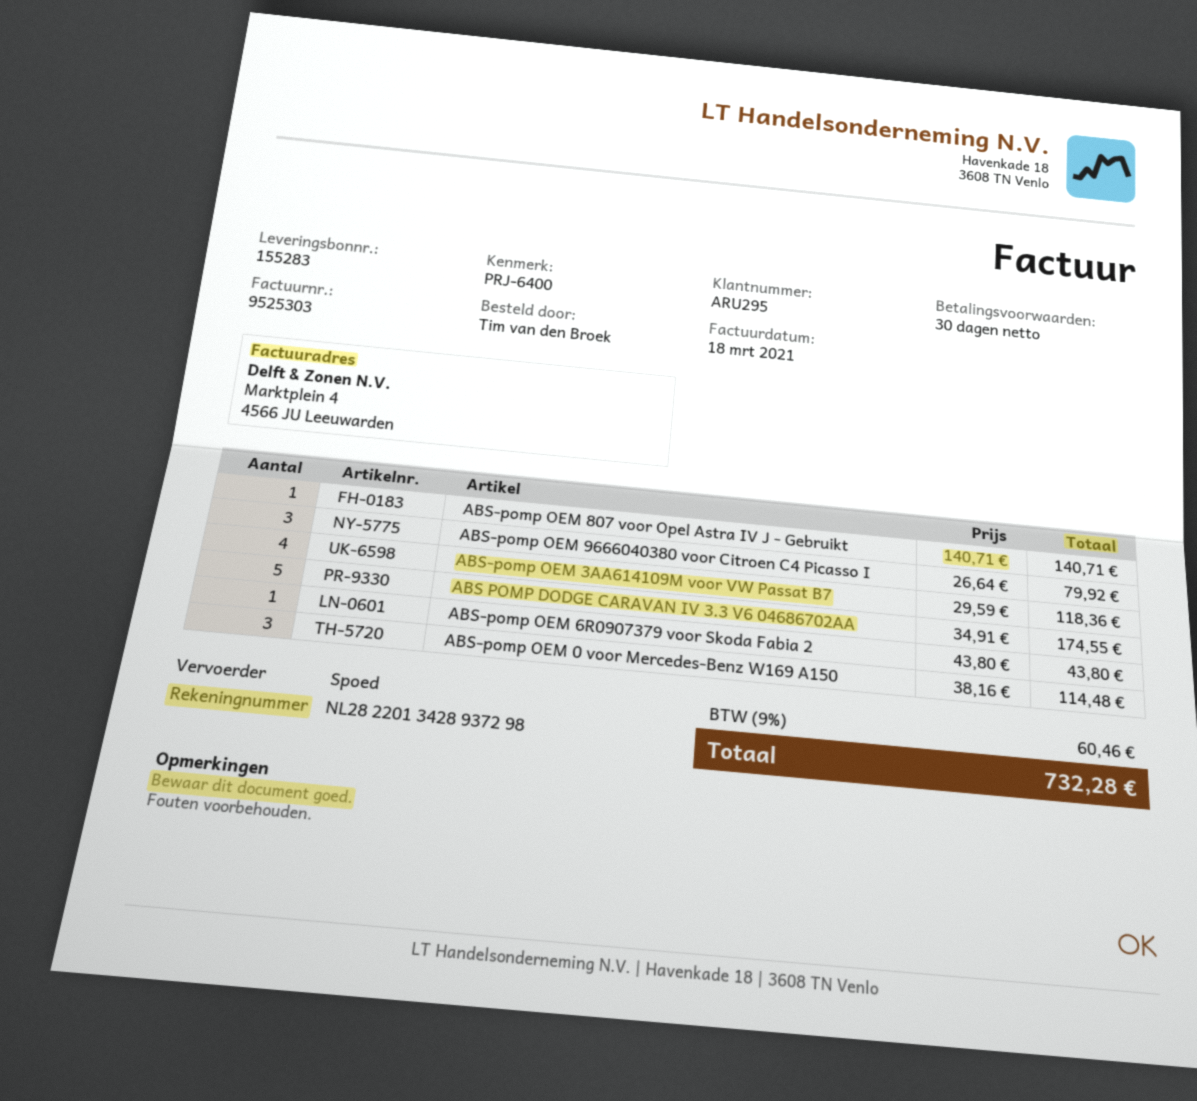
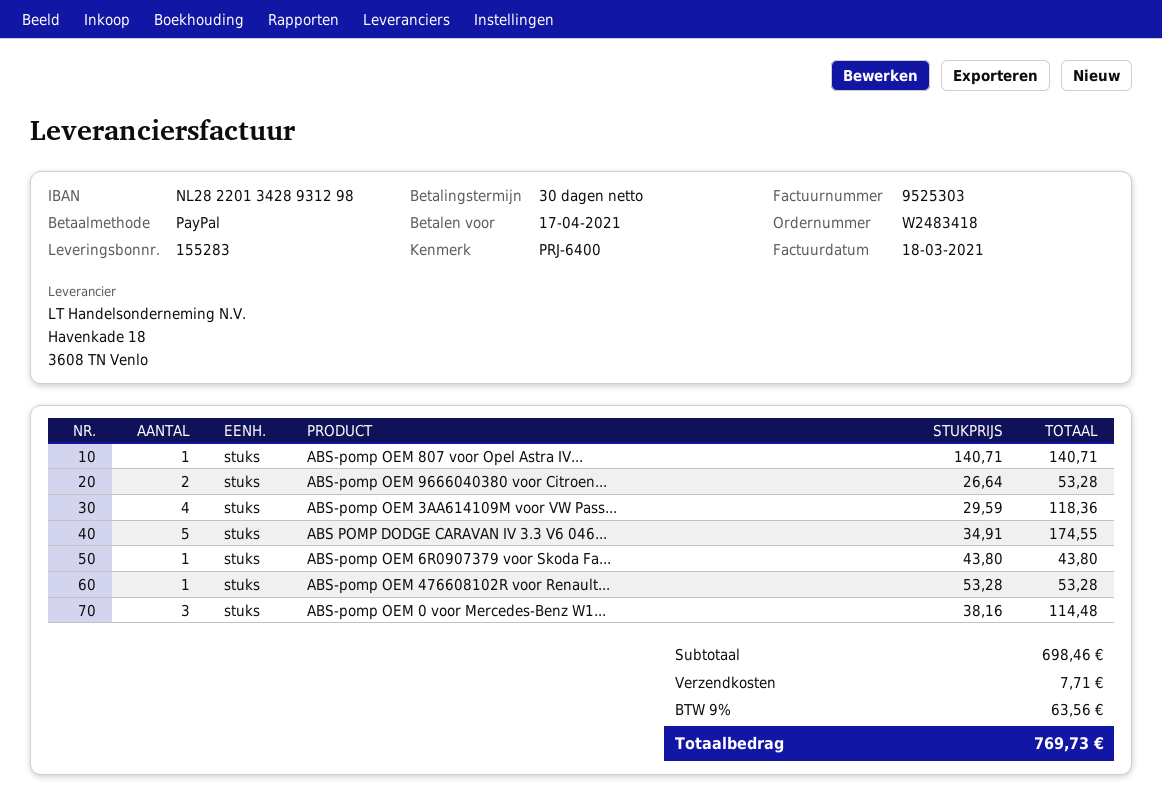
bank account: NL2822013428937298 -> NL2822013428931298
ABS-pomp OEM 9666040380 voor Citroen C4 Picasso I: 3 x 26.64 = 79.92 -> 2 x 26.64 = 53.28
ABS-pomp OEM 476608102R voor Renault...: none -> 1 x 53.28 = 53.28
shipping: none -> 7.71
tax: 9% = 60.46 -> 9% = 63.56
total: 732.28 -> 769.73

